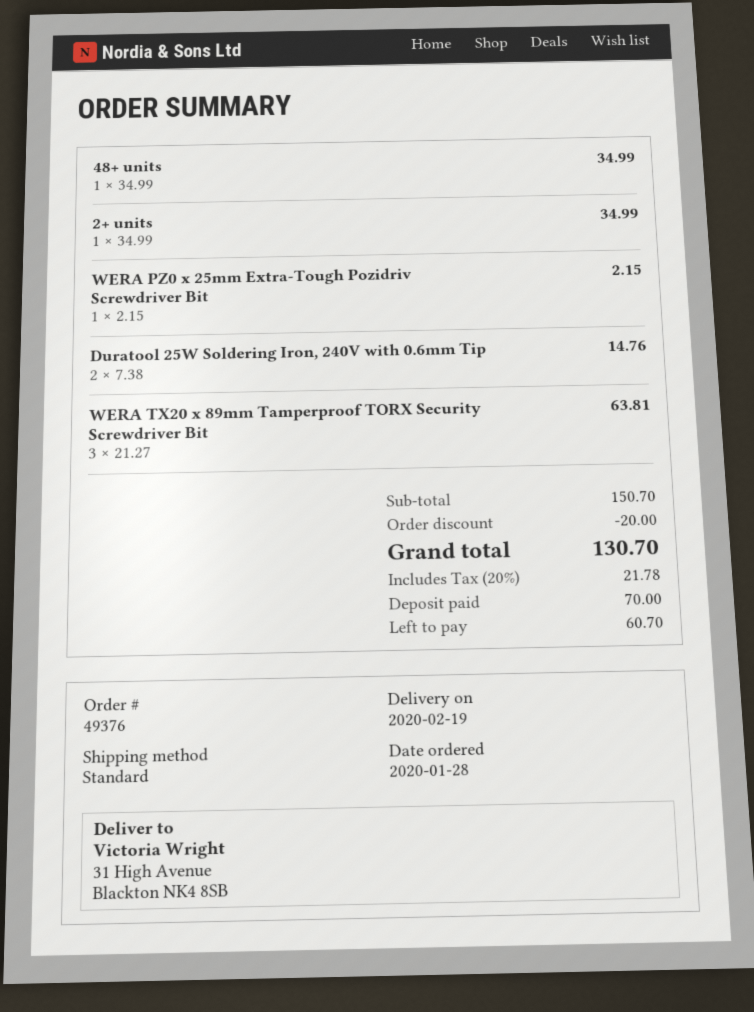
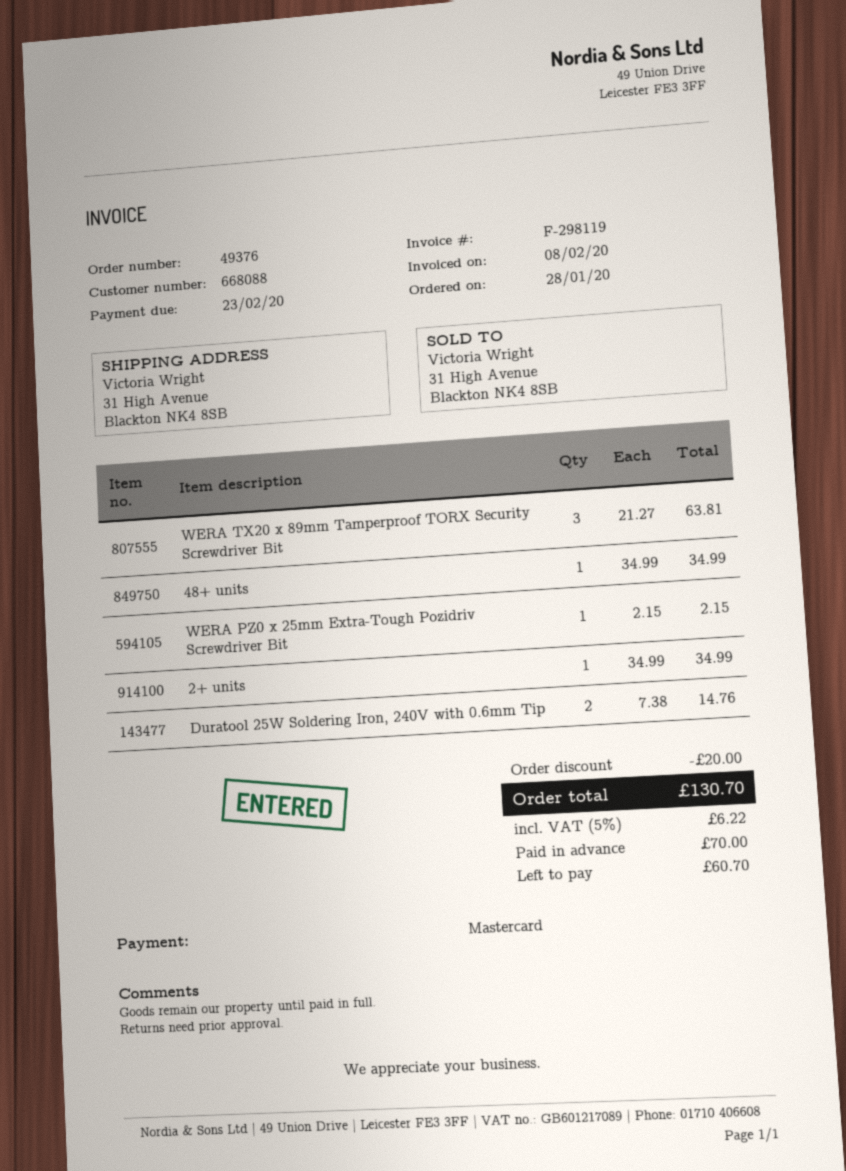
tax: 20% = 21.78 -> 5% = 6.22

